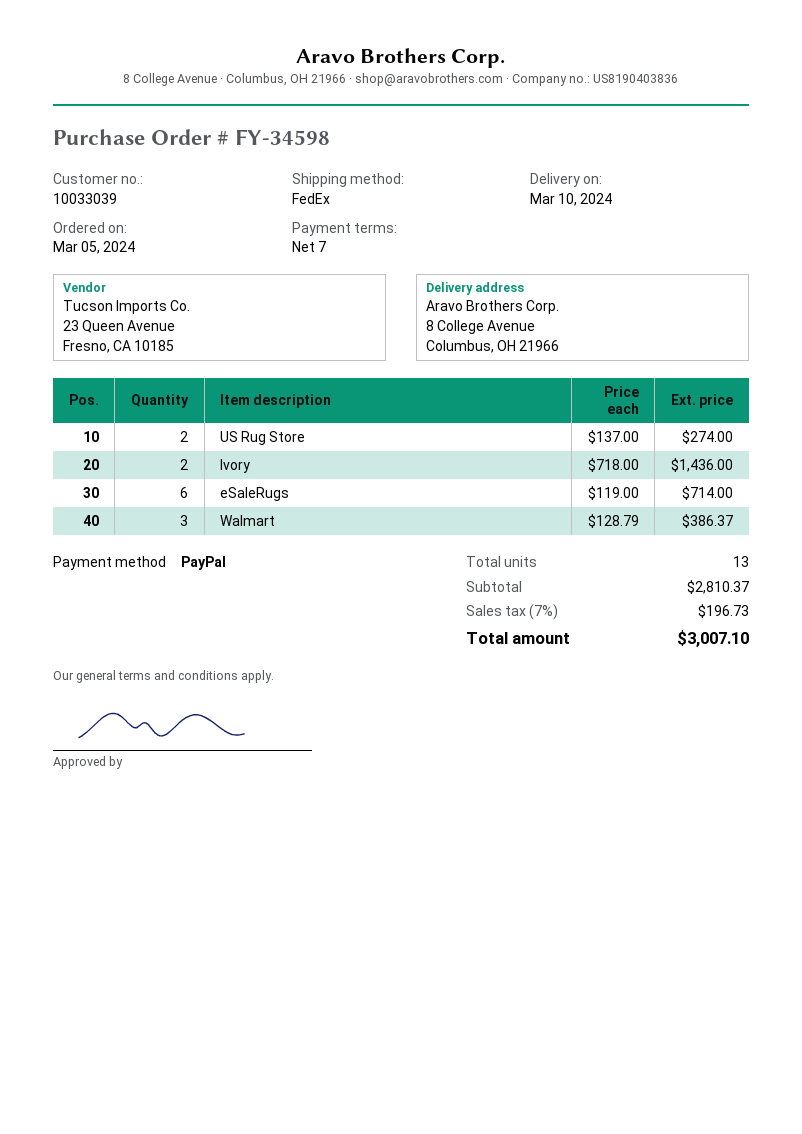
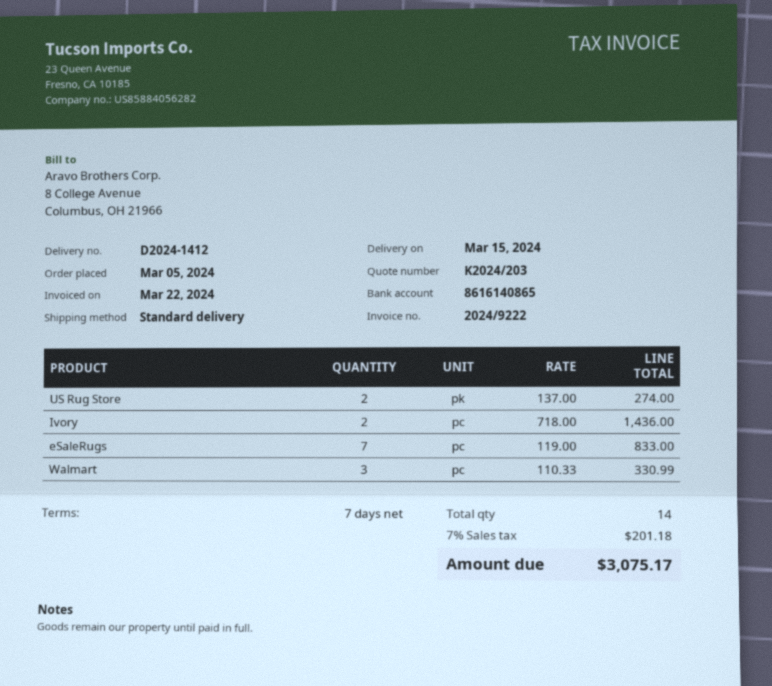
delivery date: 2024-03-10 -> 2024-03-15
shipping method: FedEx -> standard
eSaleRugs: 6 x 119.00 = 714.00 -> 7 x 119.00 = 833.00
Walmart: 3 x 128.79 = 386.37 -> 3 x 110.33 = 330.99
total quantity: 13 -> 14
tax: 7% = 196.73 -> 7% = 201.18
total: 3007.10 -> 3075.17

